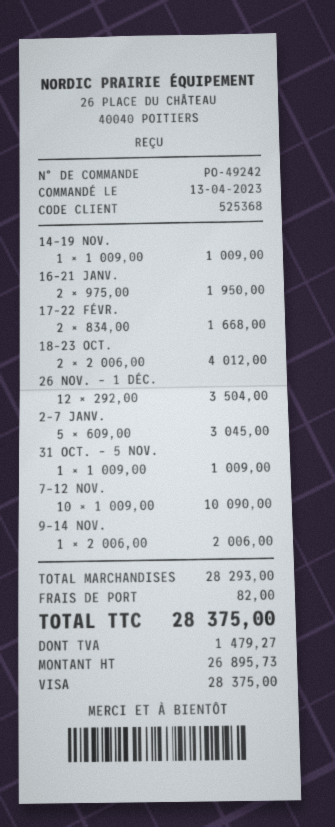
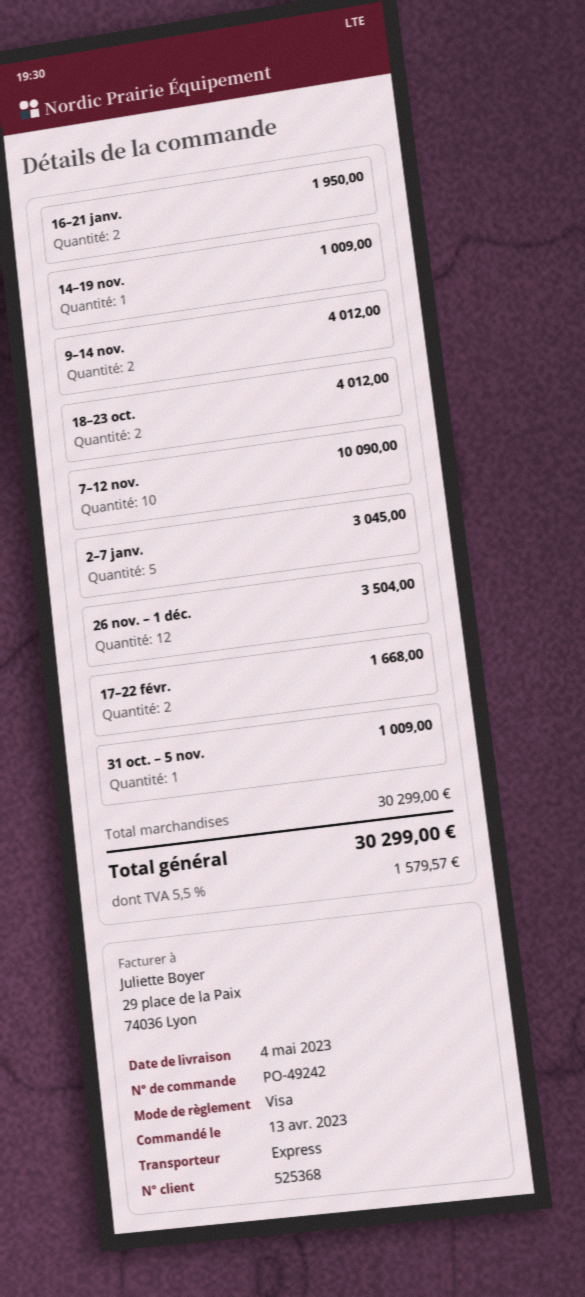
9–14 NOV.: 1 for 2006.00 -> 2 for 4012.00
subtotal: 28293.00 -> 30299.00
shipping: 82.00 -> none
tax: 1479.27 -> 1579.57
total: 28375.00 -> 30299.00

